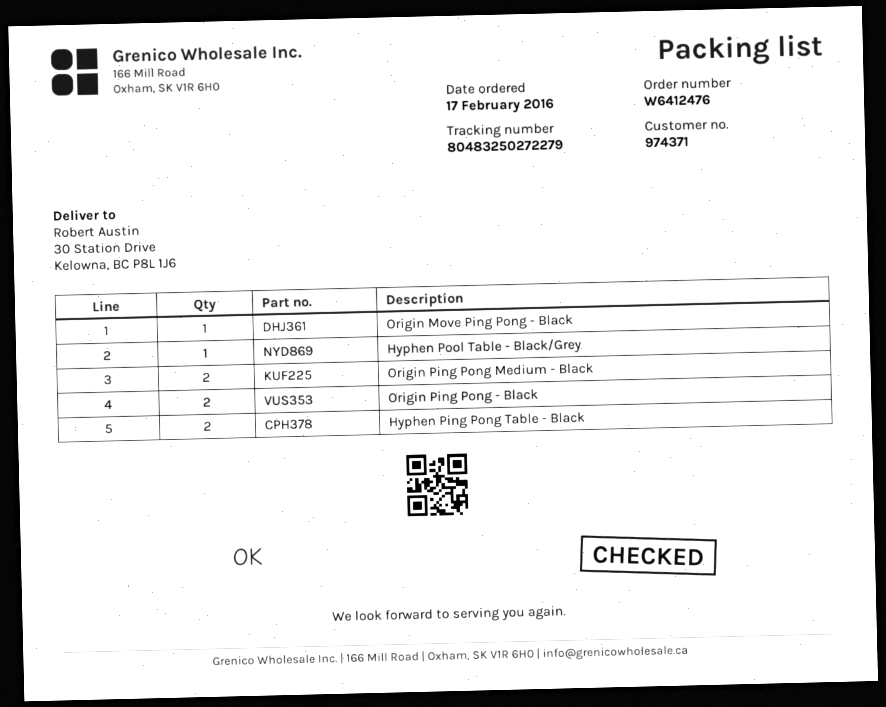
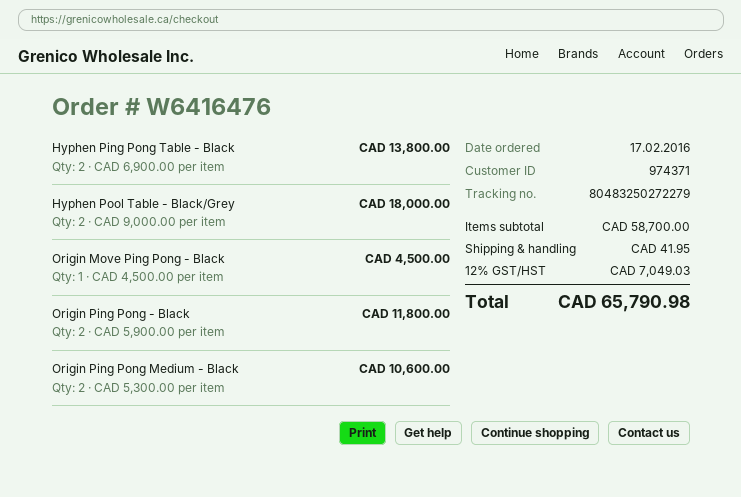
order number: W6412476 -> W6416476
Hyphen Pool Table - Black/Grey: 1 -> 2

